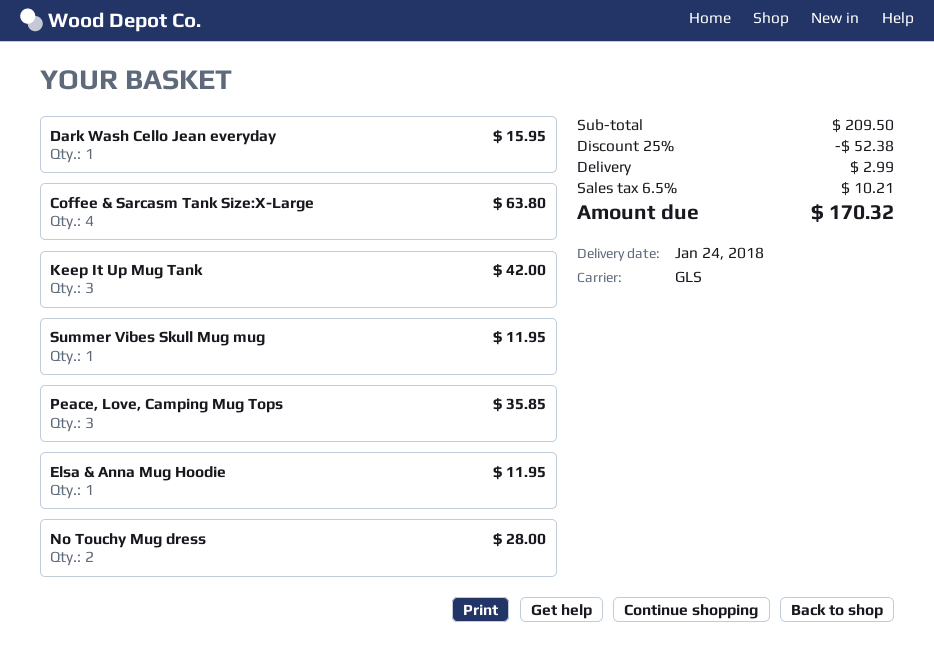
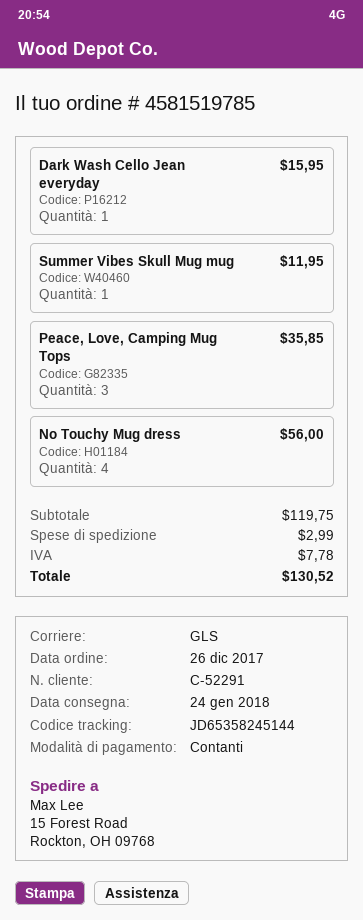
Coffee & Sarcasm Tank Size:X-Large: 4 for 63.80 -> none
Keep It Up Mug Tank: 3 for 42.00 -> none
Elsa & Anna Mug Hoodie: 1 for 11.95 -> none
No Touchy Mug dress: 2 for 28.00 -> 4 for 56.00
subtotal: 209.50 -> 119.75
discount: 25% = 52.38 -> none
tax: 10.21 -> 7.78
total: 170.32 -> 130.52

